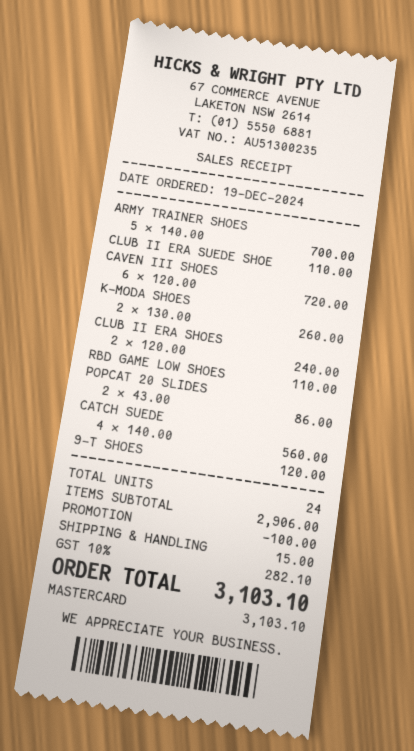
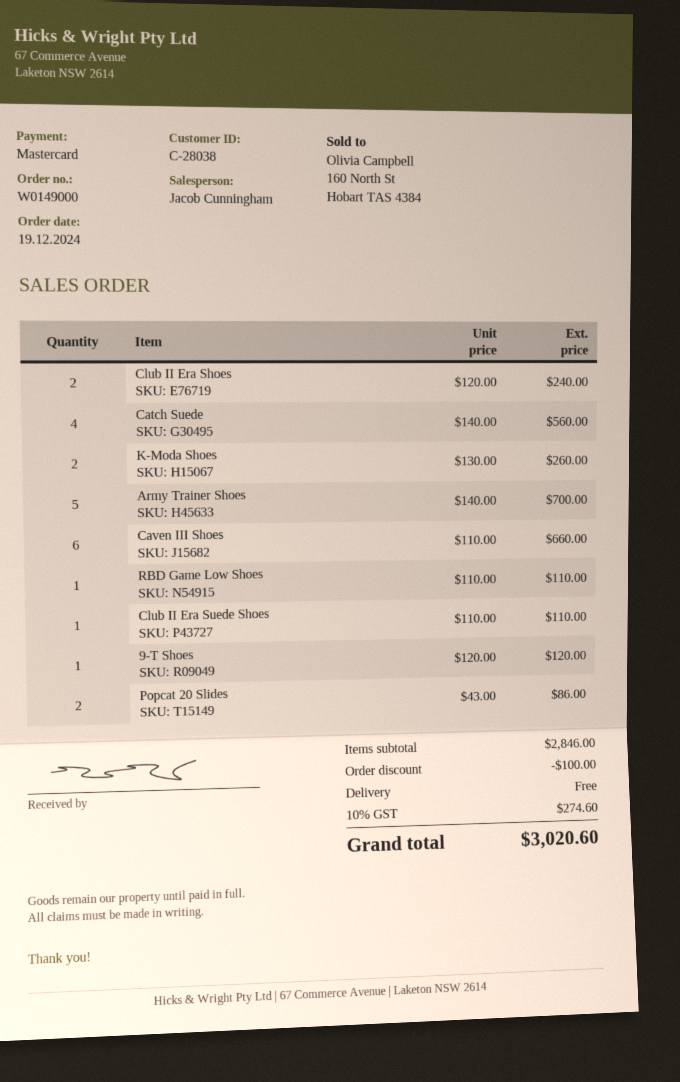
CAVEN III SHOES: 6 x 120.00 = 720.00 -> 6 x 110.00 = 660.00
subtotal: 2906.00 -> 2846.00
shipping: 15.00 -> 0.00
tax: 10% = 282.10 -> 10% = 274.60
total: 3103.10 -> 3020.60

